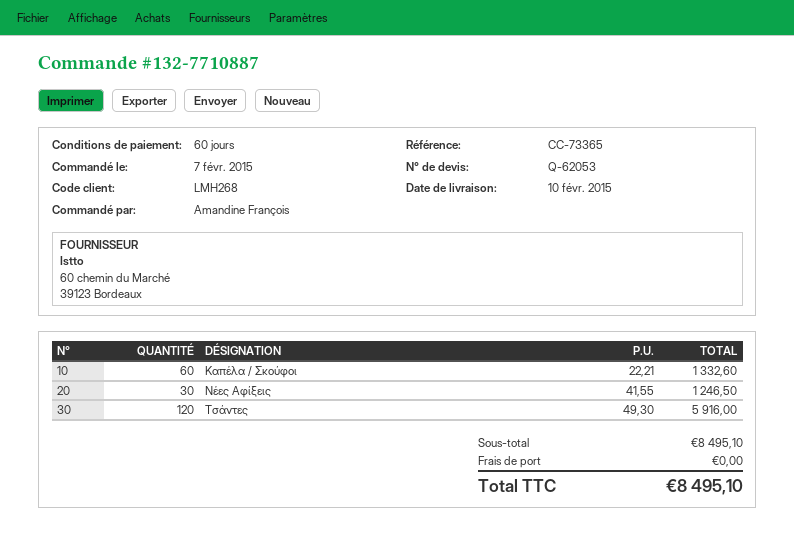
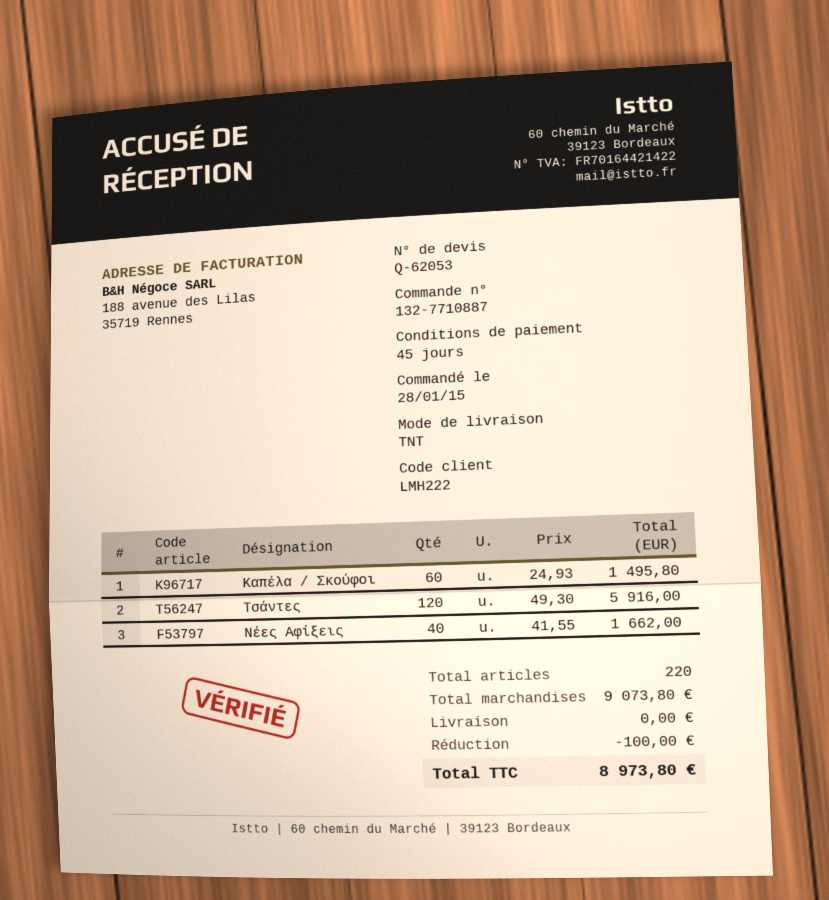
order date: 2015-02-07 -> 2015-01-28
payment terms: 60 days -> 45 days
customer number: LMH268 -> LMH222
Καπέλα / Σκούφοι: 60 x 22.21 = 1332.60 -> 60 x 24.93 = 1495.80
Νέες Αφίξεις: 30 x 41.55 = 1246.50 -> 40 x 41.55 = 1662.00
subtotal: 8495.10 -> 9073.80
discount: none -> 100.00
total: 8495.10 -> 8973.80

